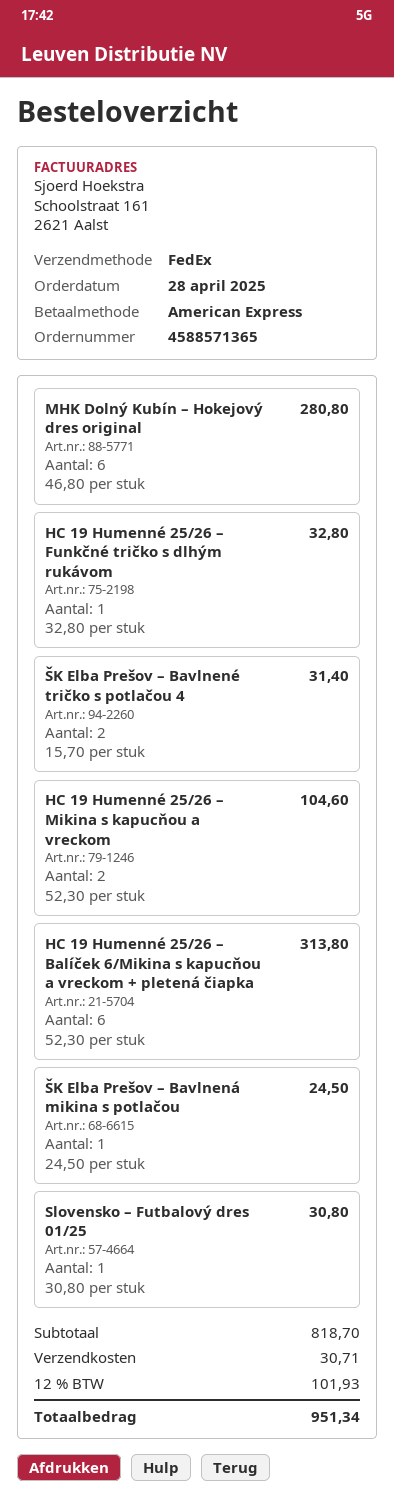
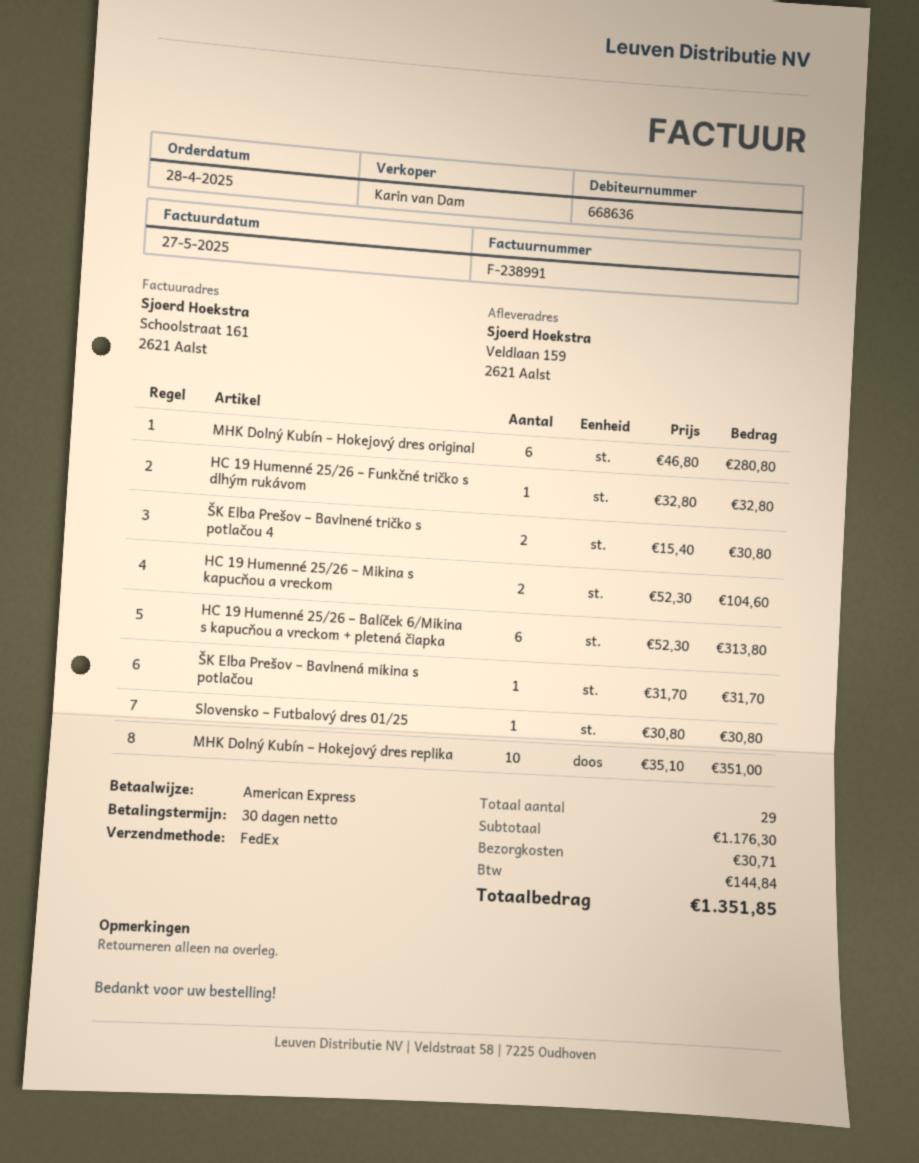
ŠK Elba Prešov – Bavlnené tričko s potlačou 4: 2 x 15.70 = 31.40 -> 2 x 15.40 = 30.80
ŠK Elba Prešov – Bavlnená mikina s potlačou: 1 x 24.50 = 24.50 -> 1 x 31.70 = 31.70
MHK Dolný Kubín – Hokejový dres replika: none -> 10 x 35.10 = 351.00
subtotal: 818.70 -> 1176.30
tax: 101.93 -> 144.84
total: 951.34 -> 1351.85

